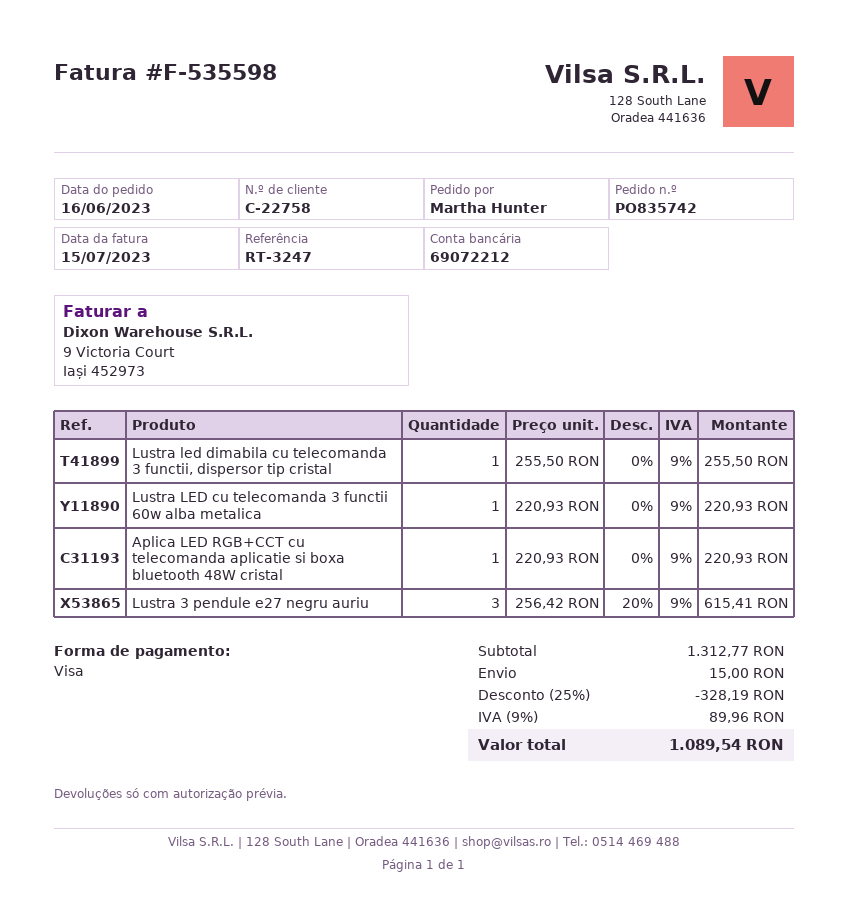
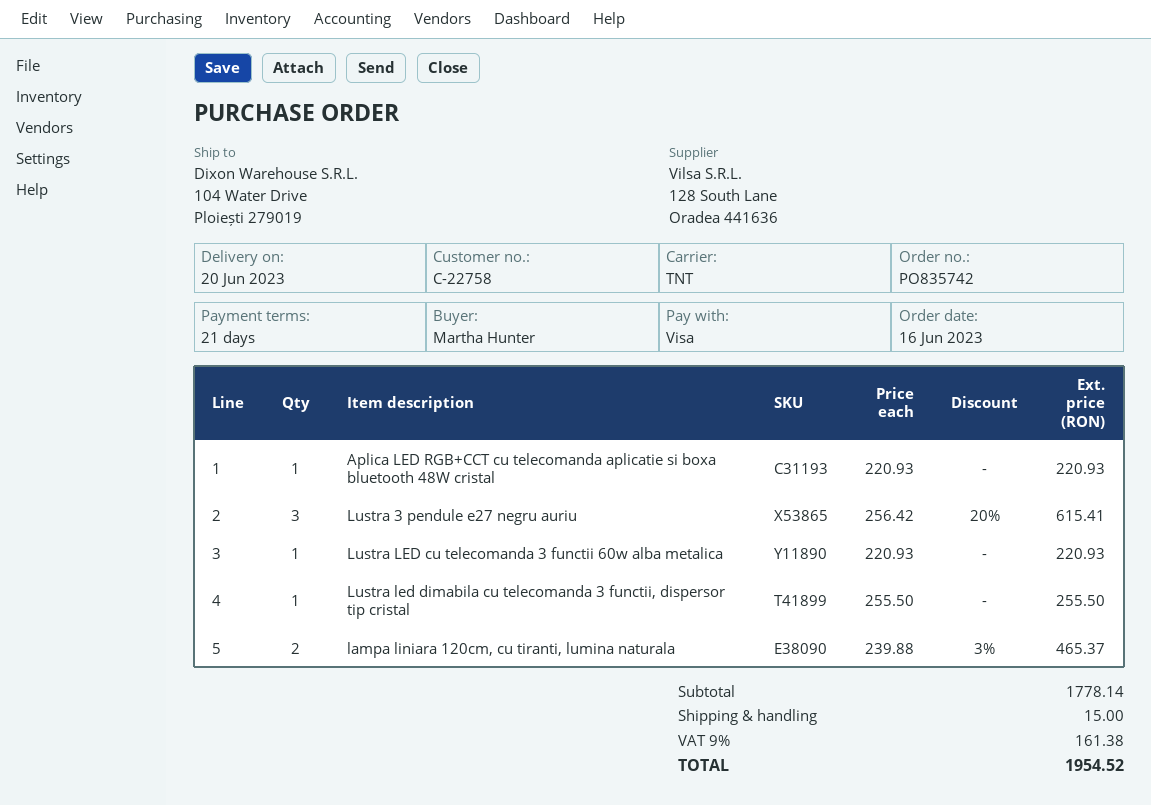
lampa liniara 120cm, cu tiranti, lumina naturala: none -> 2 x 239.88 - 3% = 465.37
subtotal: 1312.77 -> 1778.14
discount: 25% = 328.19 -> none
tax: 9% = 89.96 -> 9% = 161.38
total: 1089.54 -> 1954.52

